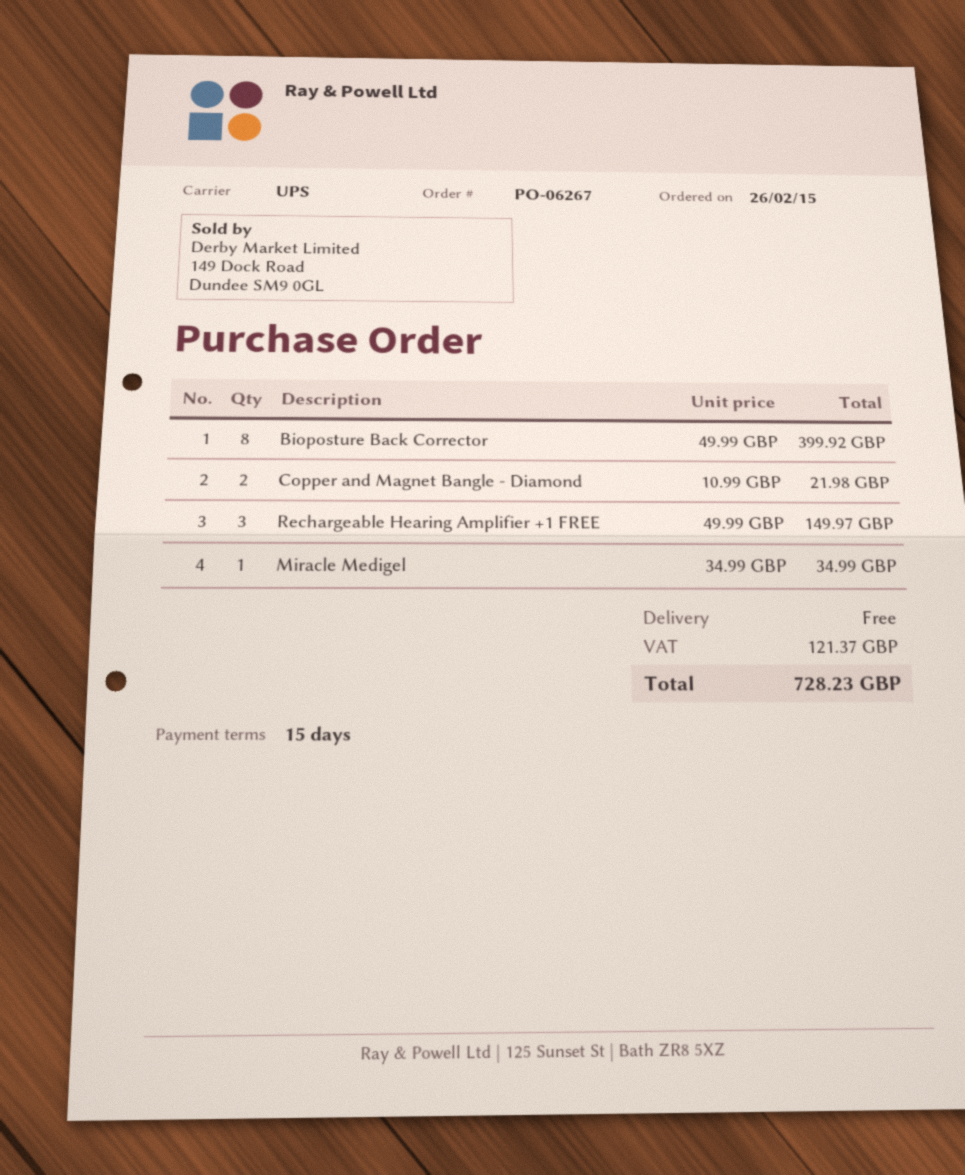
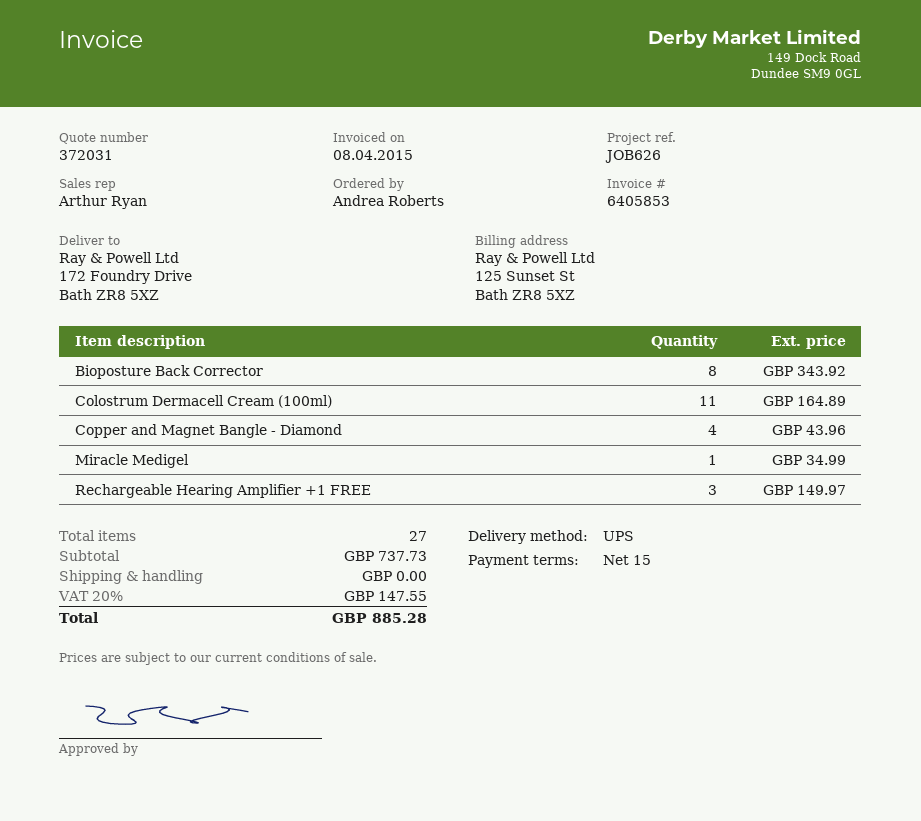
Bioposture Back Corrector: 8 for 399.92 -> 8 for 343.92
Copper and Magnet Bangle - Diamond: 2 for 21.98 -> 4 for 43.96
Colostrum Dermacell Cream (100ml): none -> 11 for 164.89
tax: 121.37 -> 147.55
total: 728.23 -> 885.28

